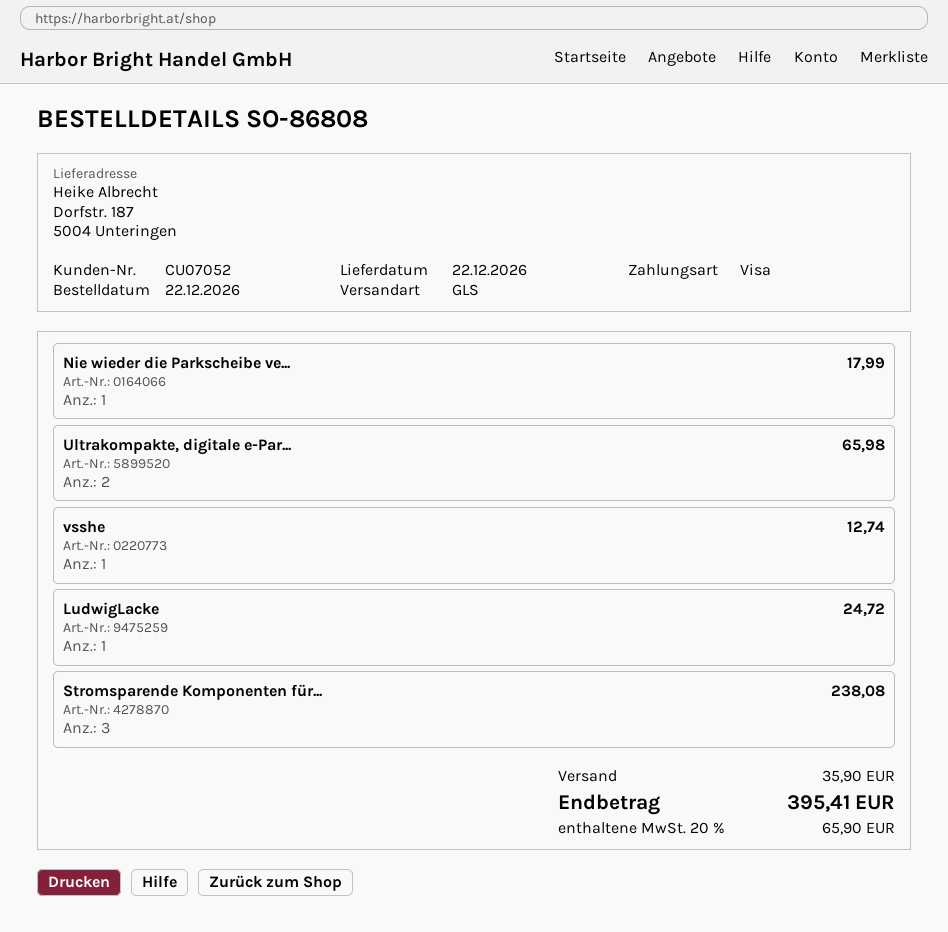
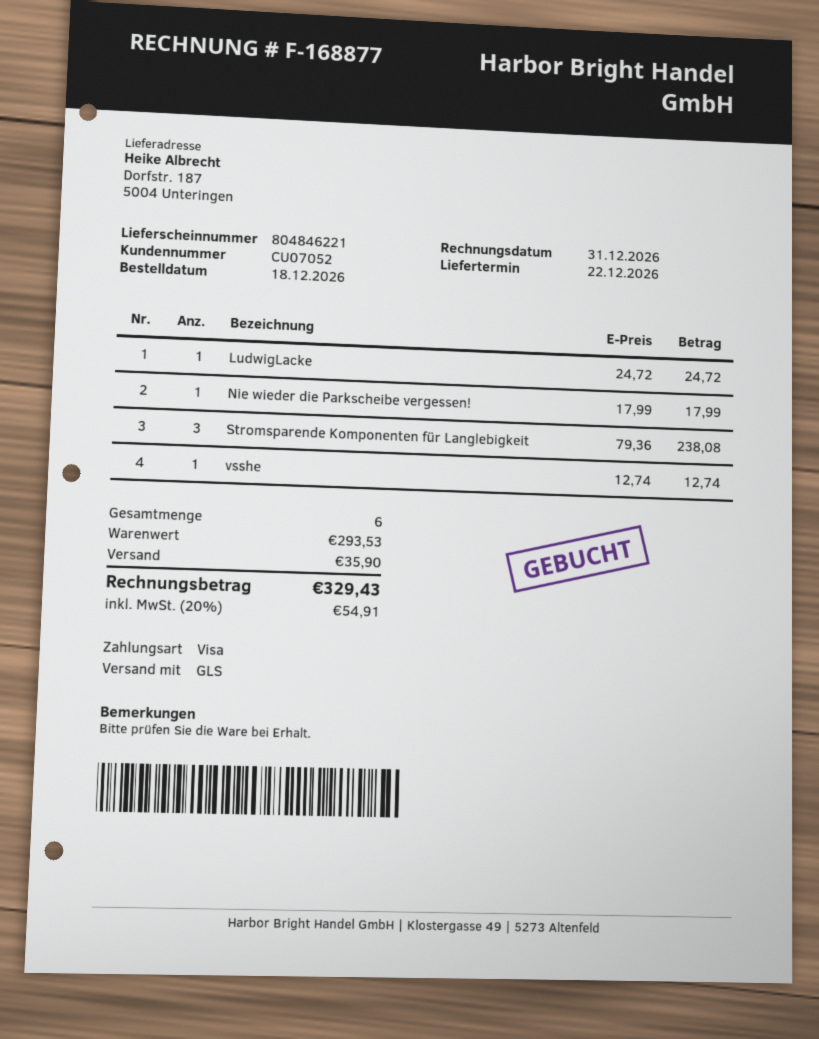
order date: 2026-12-22 -> 2026-12-18
Ultrakompakte, digitale e-Par...: 2 for 65.98 -> none
tax: 20% = 65.90 -> 20% = 54.91
total: 395.41 -> 329.43

